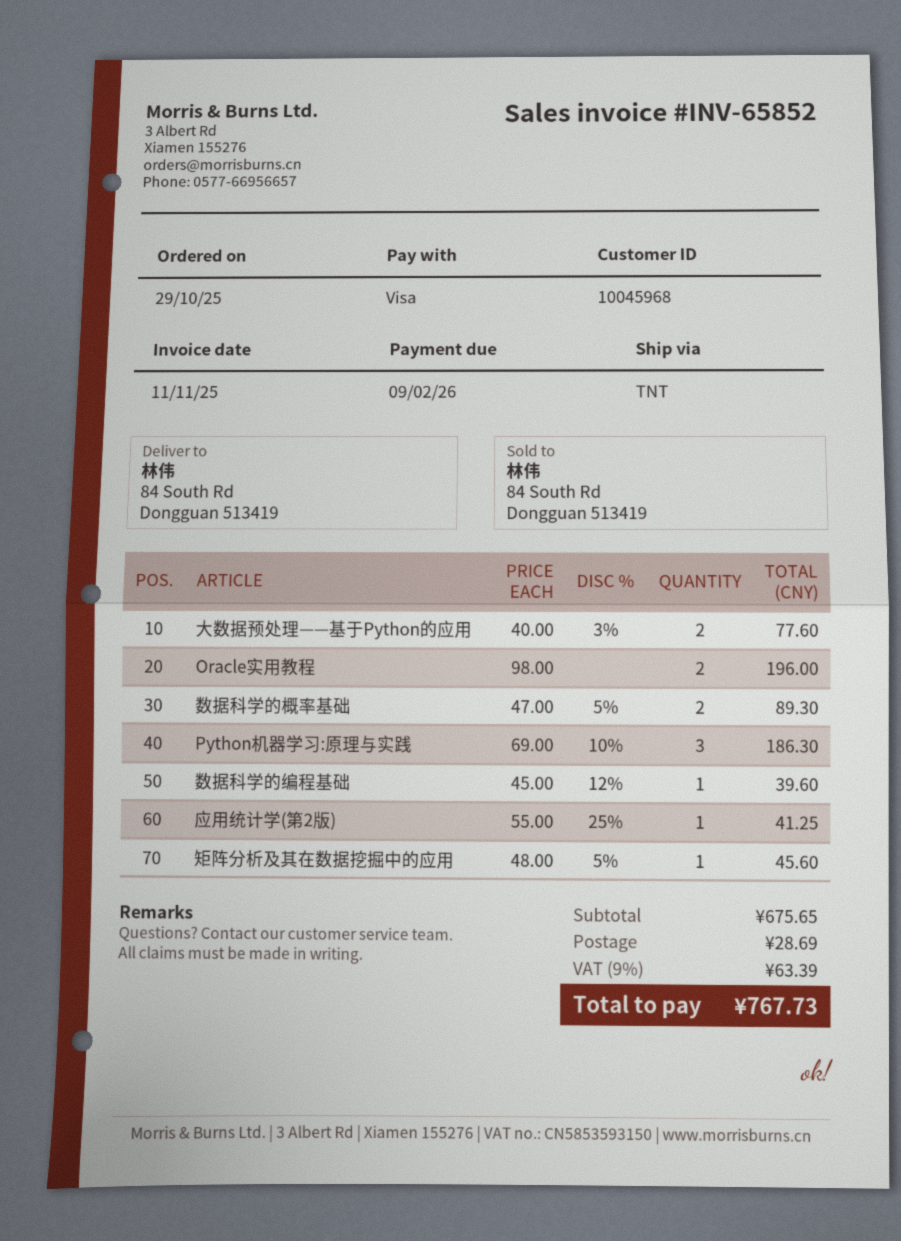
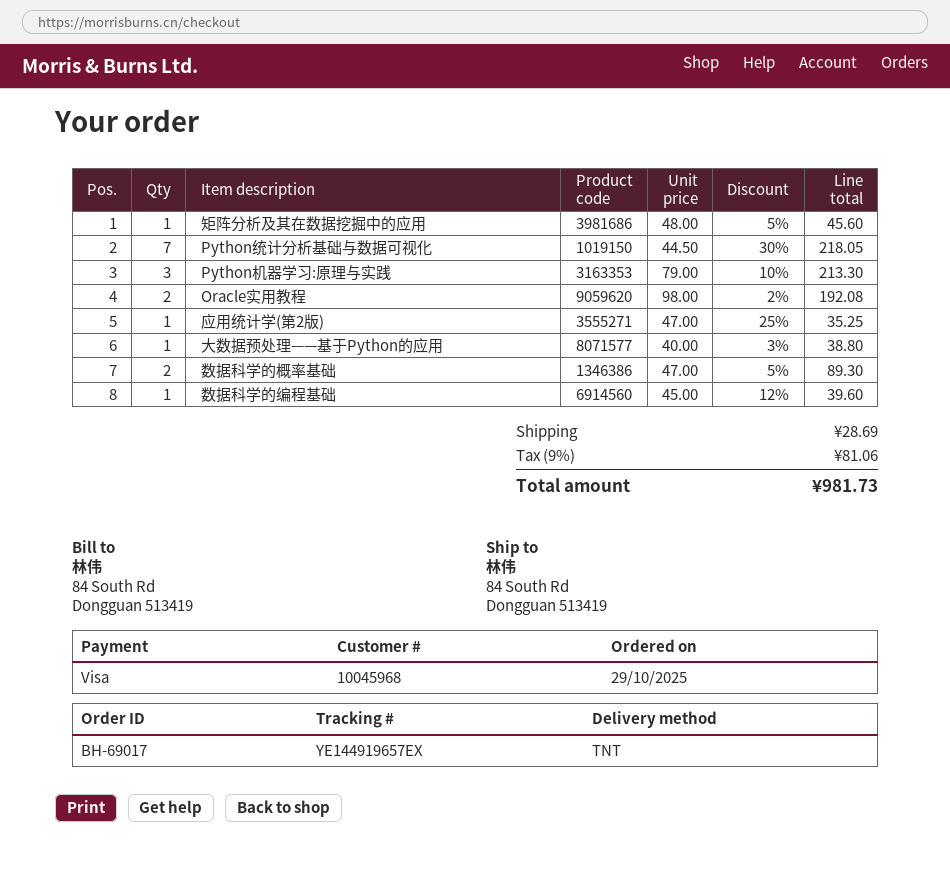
大数据预处理——基于Python的应用: 2 x 40.00 - 3% = 77.60 -> 1 x 40.00 - 3% = 38.80
Oracle实用教程: 2 x 98.00 = 196.00 -> 2 x 98.00 - 2% = 192.08
Python机器学习:原理与实践: 3 x 69.00 - 10% = 186.30 -> 3 x 79.00 - 10% = 213.30
应用统计学(第2版): 1 x 55.00 - 25% = 41.25 -> 1 x 47.00 - 25% = 35.25
Python统计分析基础与数据可视化: none -> 7 x 44.50 - 30% = 218.05
tax: 9% = 63.39 -> 9% = 81.06
total: 767.73 -> 981.73

